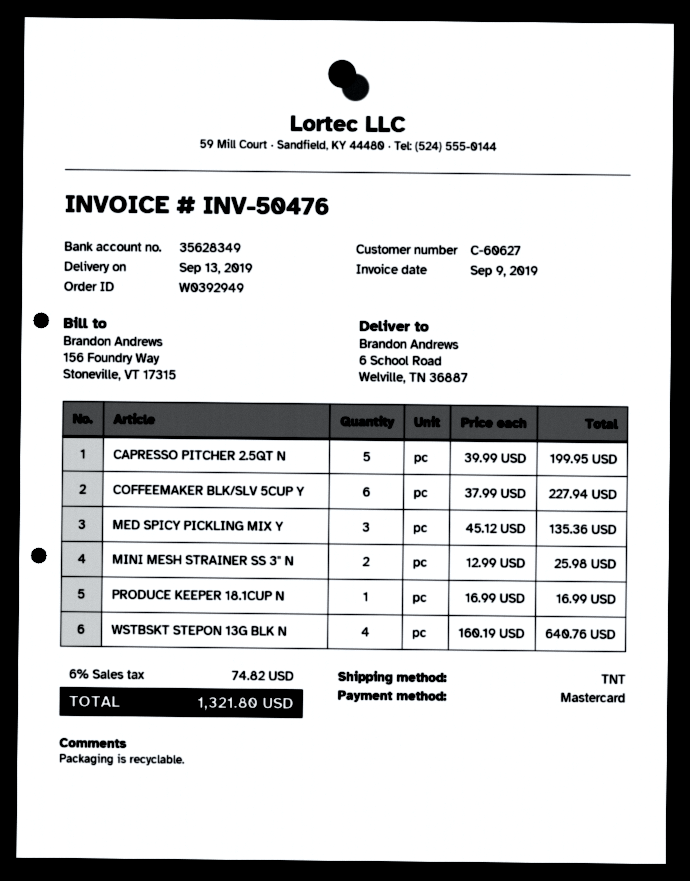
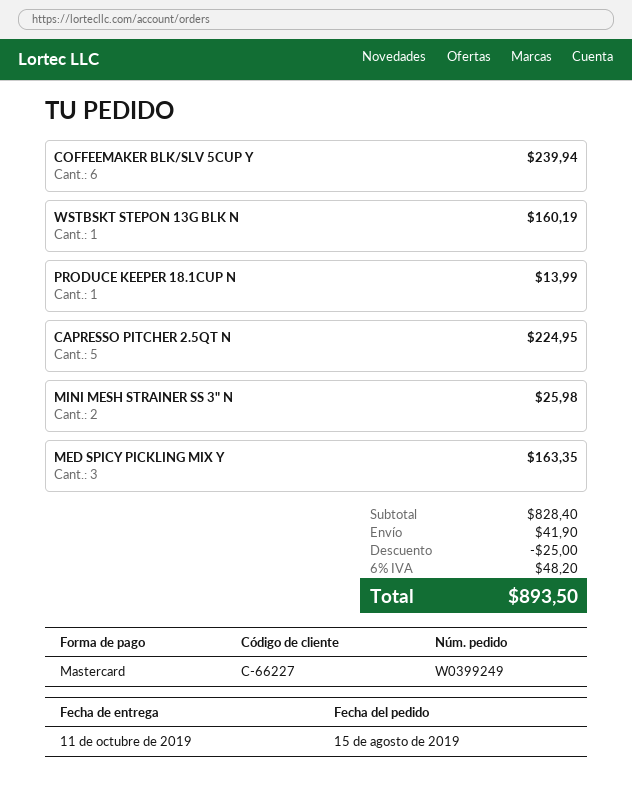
order number: W0392949 -> W0399249
delivery date: 2019-09-13 -> 2019-10-11
customer number: C-60627 -> C-66227
CAPRESSO PITCHER 2.5QT N: 5 for 199.95 -> 5 for 224.95
COFFEEMAKER BLK/SLV 5CUP Y: 6 for 227.94 -> 6 for 239.94
MED SPICY PICKLING MIX Y: 3 for 135.36 -> 3 for 163.35
PRODUCE KEEPER 18.1CUP N: 1 for 16.99 -> 1 for 13.99
WSTBSKT STEPON 13G BLK N: 4 for 640.76 -> 1 for 160.19
discount: none -> 25.00
shipping: none -> 41.90
tax: 6% = 74.82 -> 6% = 48.20
total: 1321.80 -> 893.50

